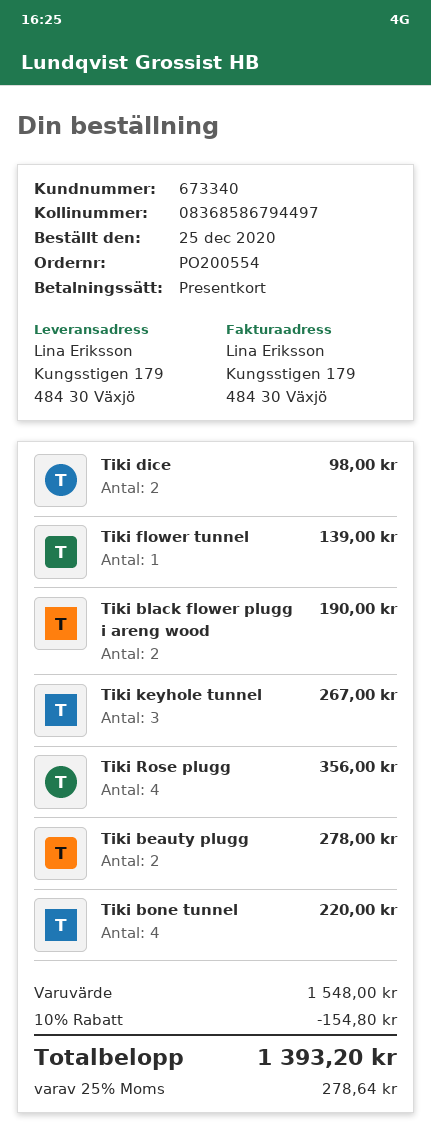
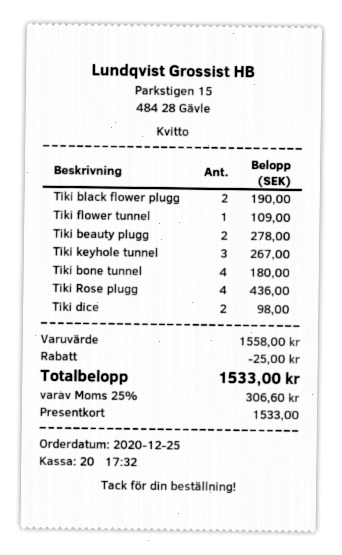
Tiki flower tunnel: 1 for 139.00 -> 1 for 109.00
Tiki Rose plugg: 4 for 356.00 -> 4 for 436.00
Tiki bone tunnel: 4 for 220.00 -> 4 for 180.00
subtotal: 1548.00 -> 1558.00
discount: 154.80 -> 25.00
tax: 25% = 278.64 -> 25% = 306.60
total: 1393.20 -> 1533.00

